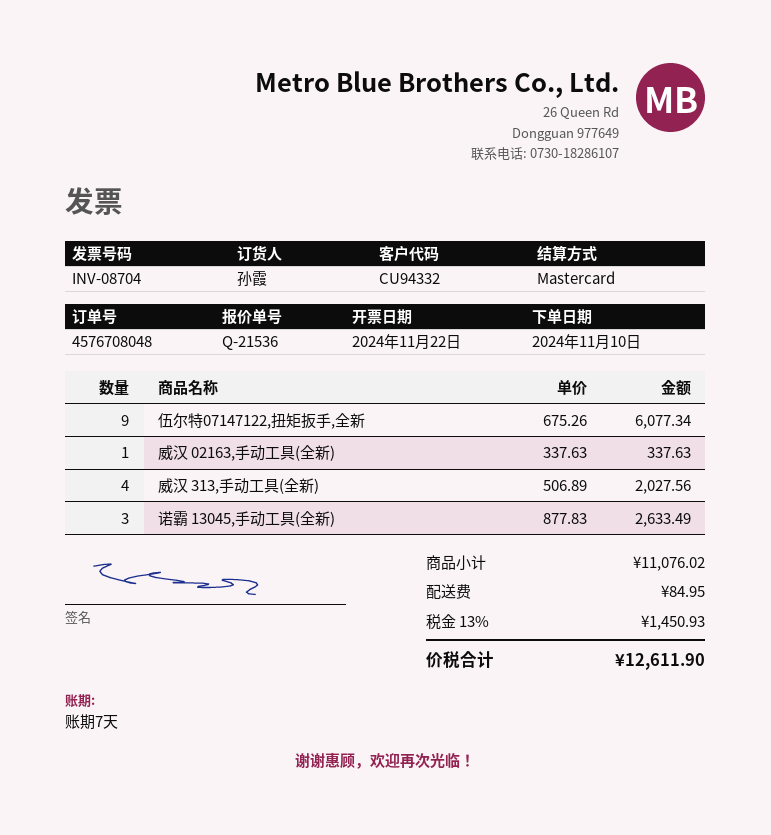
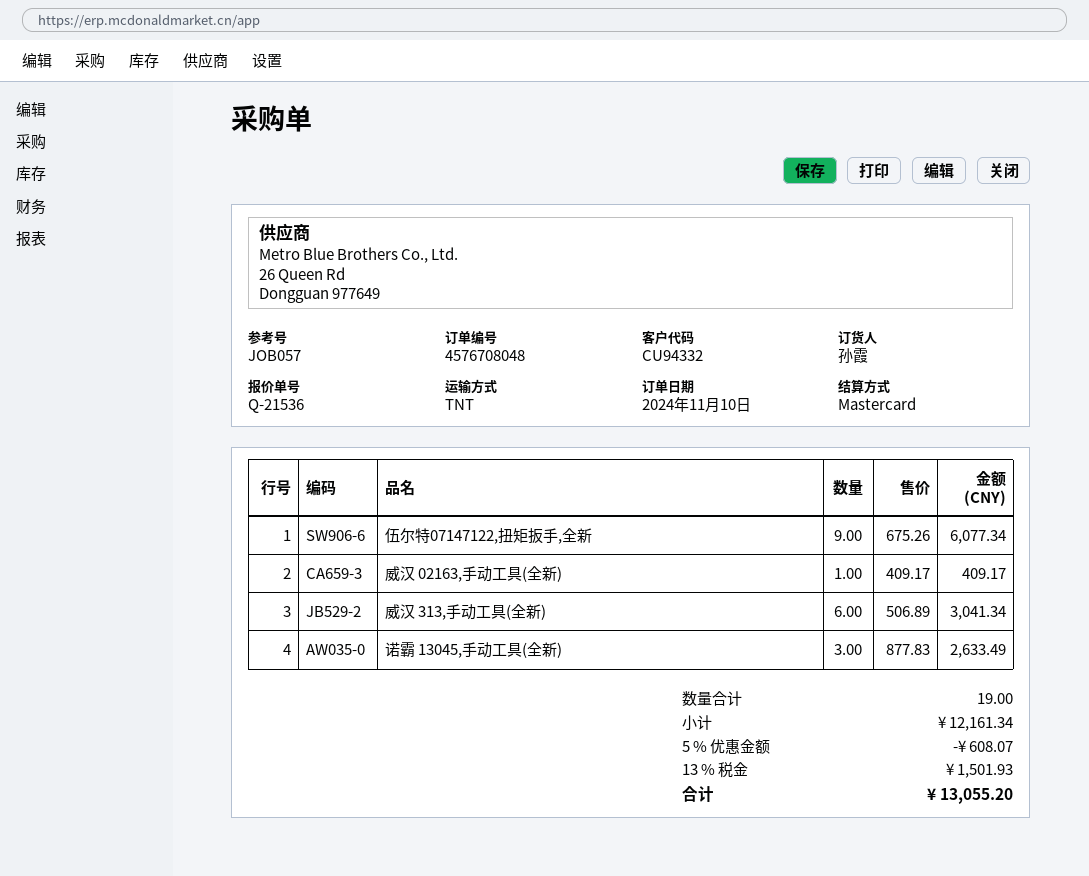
威汉 02163,手动工具(全新): 1 x 337.63 = 337.63 -> 1 x 409.17 = 409.17
威汉 313,手动工具(全新): 4 x 506.89 = 2027.56 -> 6 x 506.89 = 3041.34
subtotal: 11076.02 -> 12161.34
discount: none -> 5% = 608.07
shipping: 84.95 -> none
tax: 13% = 1450.93 -> 13% = 1501.93
total: 12611.90 -> 13055.20

